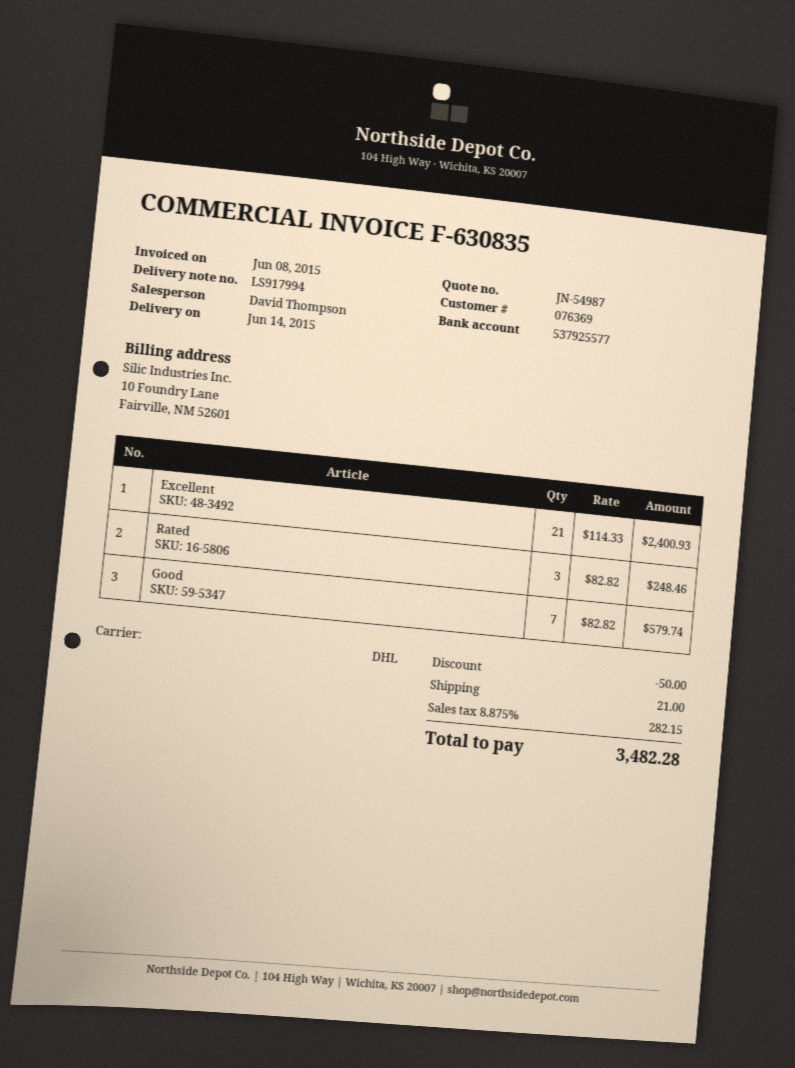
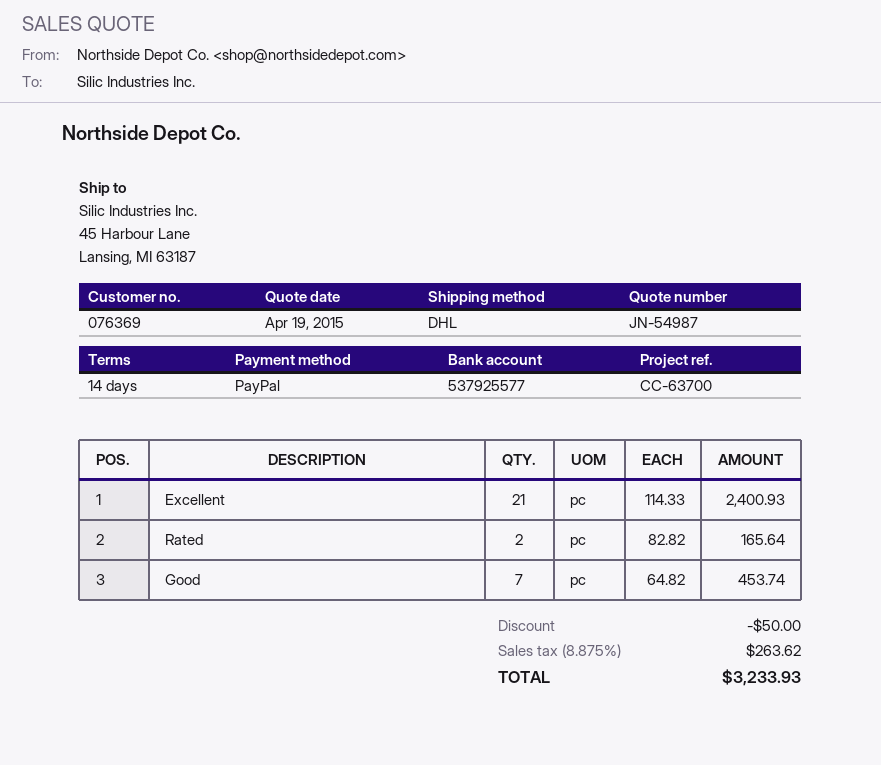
Rated: 3 x 82.82 = 248.46 -> 2 x 82.82 = 165.64
Good: 7 x 82.82 = 579.74 -> 7 x 64.82 = 453.74
shipping: 21.00 -> none
tax: 8.875% = 282.15 -> 8.875% = 263.62
total: 3482.28 -> 3233.93

